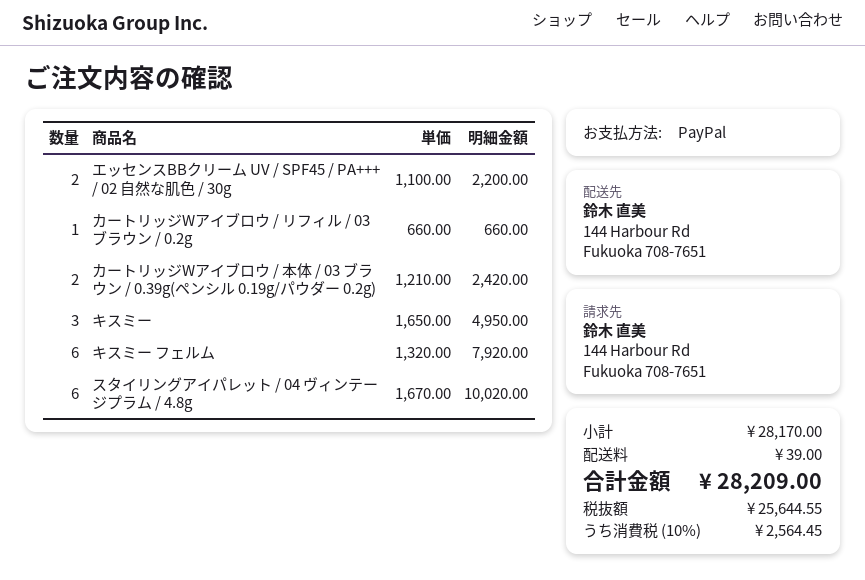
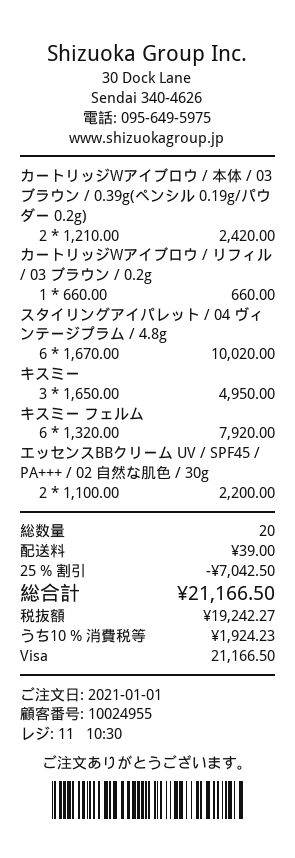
payment method: PayPal -> Visa
discount: none -> 25% = 7042.50
net: 25644.55 -> 19242.27
tax: 10% = 2564.45 -> 10% = 1924.23
total: 28209.00 -> 21166.50

